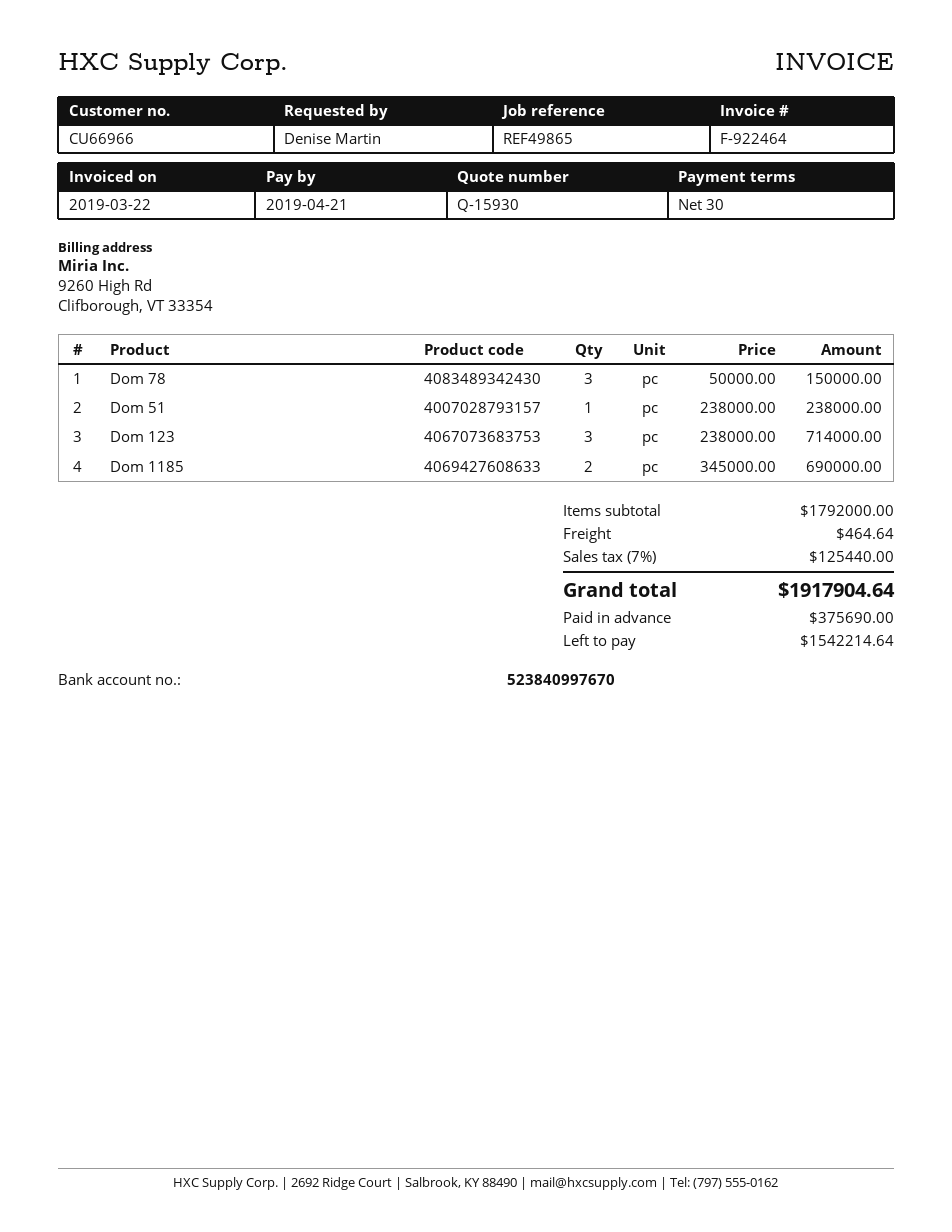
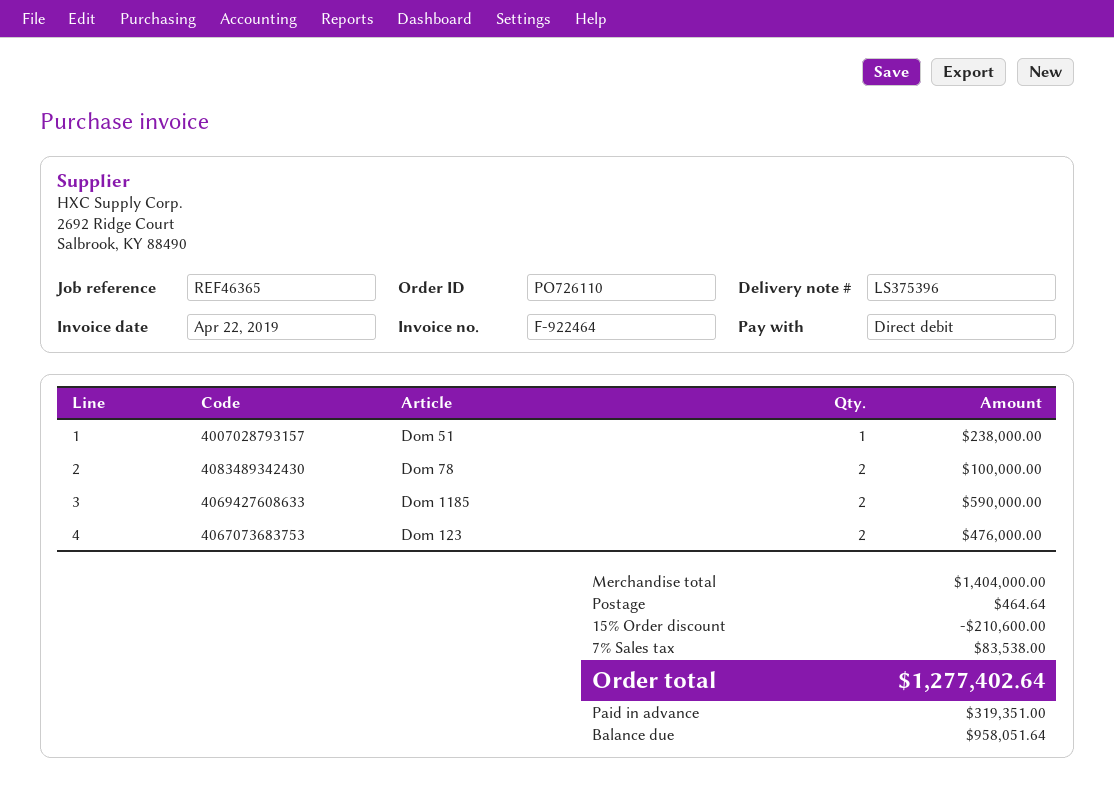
invoice date: 2019-03-22 -> 2019-04-22
reference: REF49865 -> REF46365
Dom 78: 3 for 150000.00 -> 2 for 100000.00
Dom 123: 3 for 714000.00 -> 2 for 476000.00
Dom 1185: 2 for 690000.00 -> 2 for 590000.00
subtotal: 1792000.00 -> 1404000.00
discount: none -> 15% = 210600.00
tax: 7% = 125440.00 -> 7% = 83538.00
total: 1917904.64 -> 1277402.64
deposit: 375690.00 -> 319351.00
balance: 1542214.64 -> 958051.64

